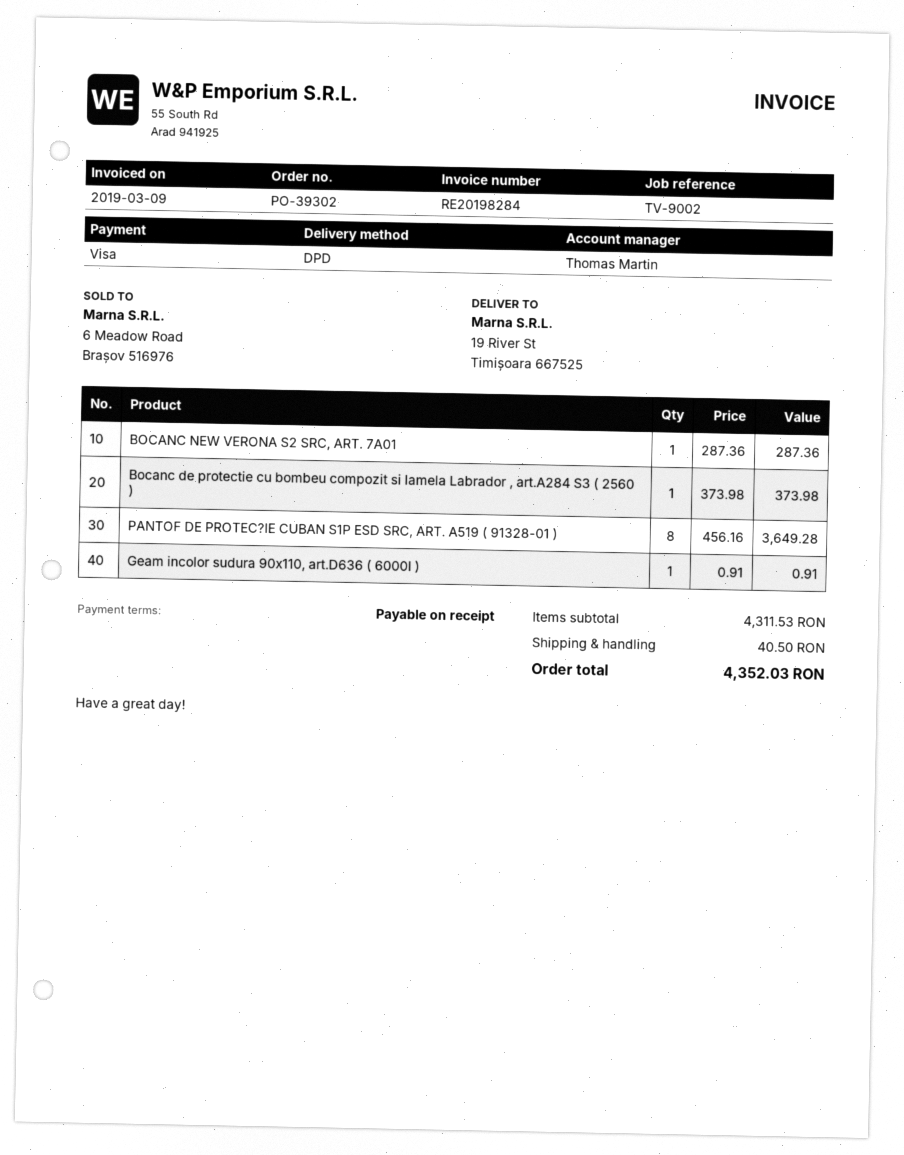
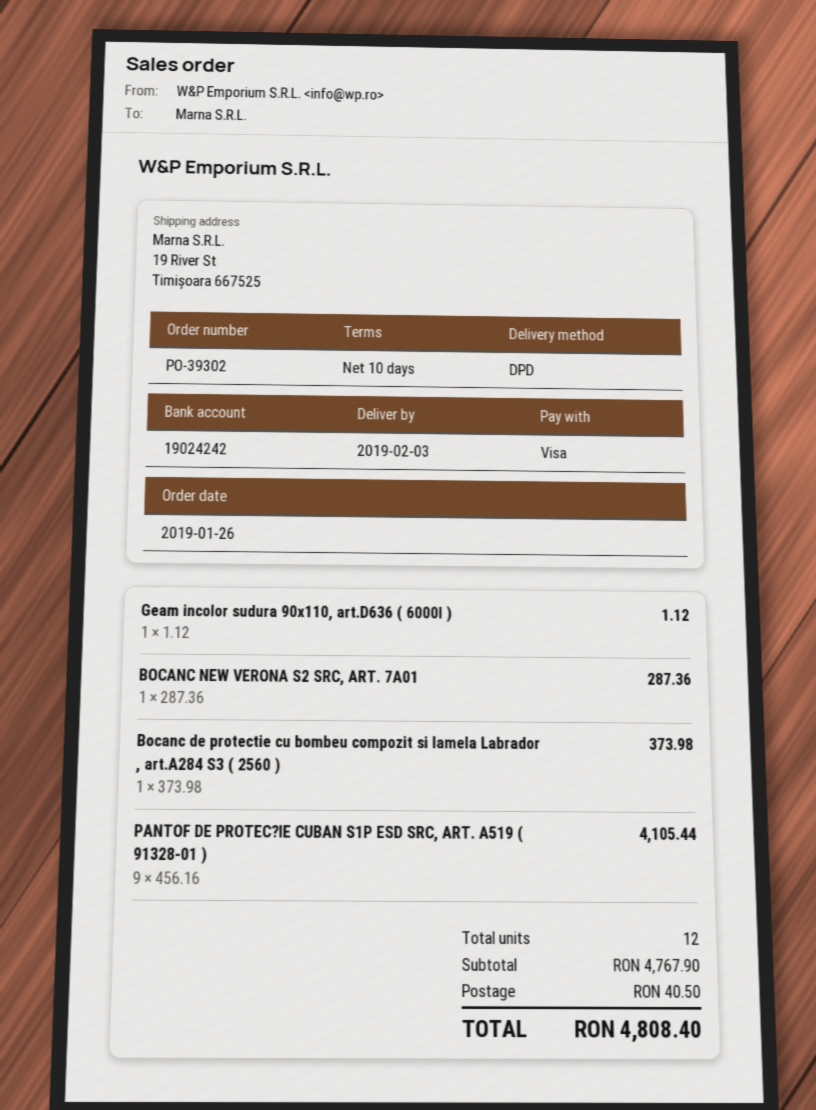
payment terms: on receipt -> 10 days
PANTOF DE PROTEC?IE CUBAN S1P ESD SRC, ART. A519 ( 91328-01 ): 8 x 456.16 = 3649.28 -> 9 x 456.16 = 4105.44
Geam incolor sudura 90x110, art.D636 ( 6000I ): 1 x 0.91 = 0.91 -> 1 x 1.12 = 1.12
subtotal: 4311.53 -> 4767.90
total: 4352.03 -> 4808.40

